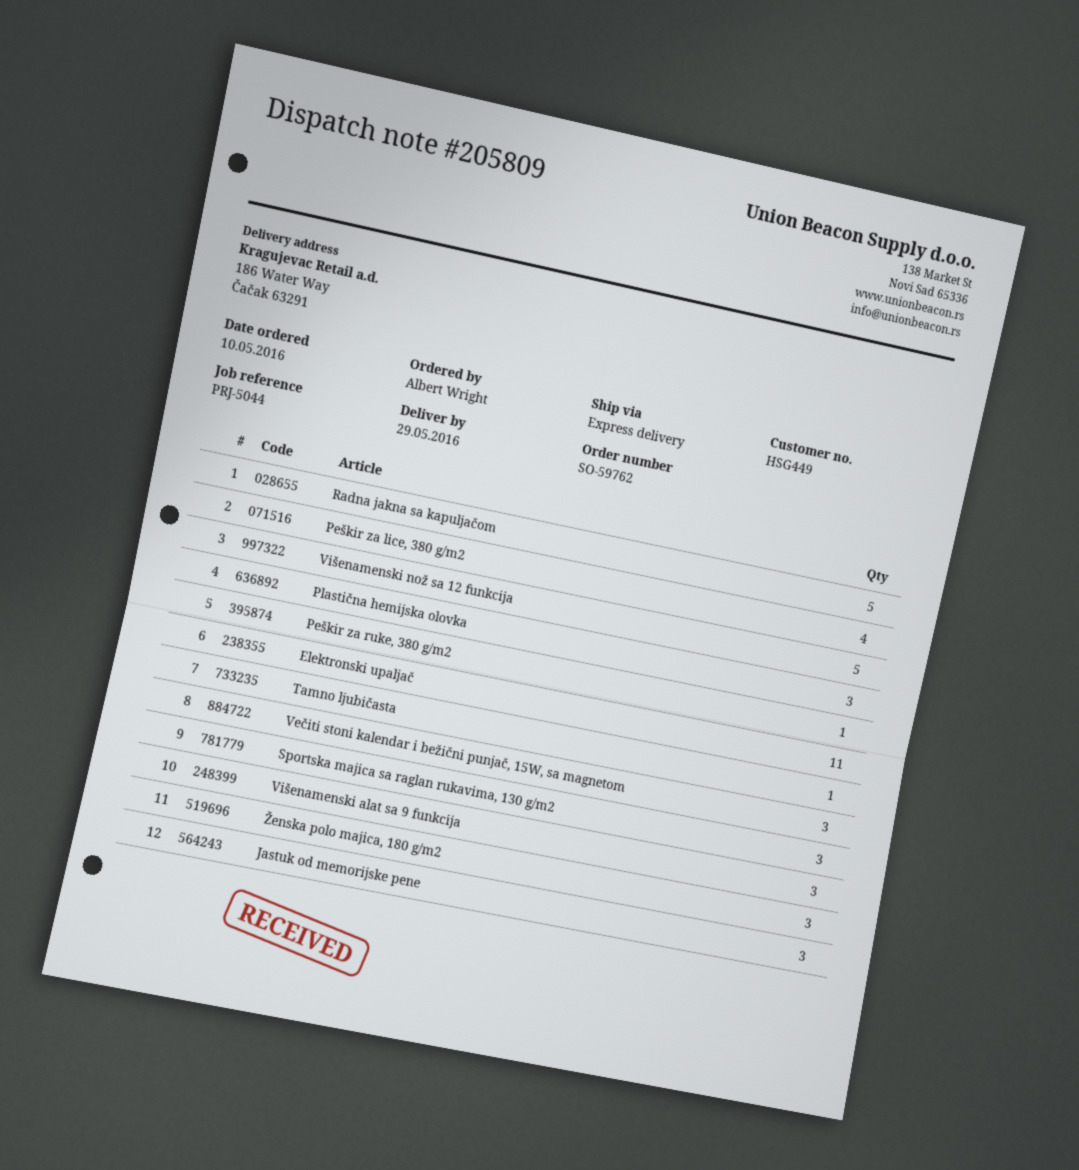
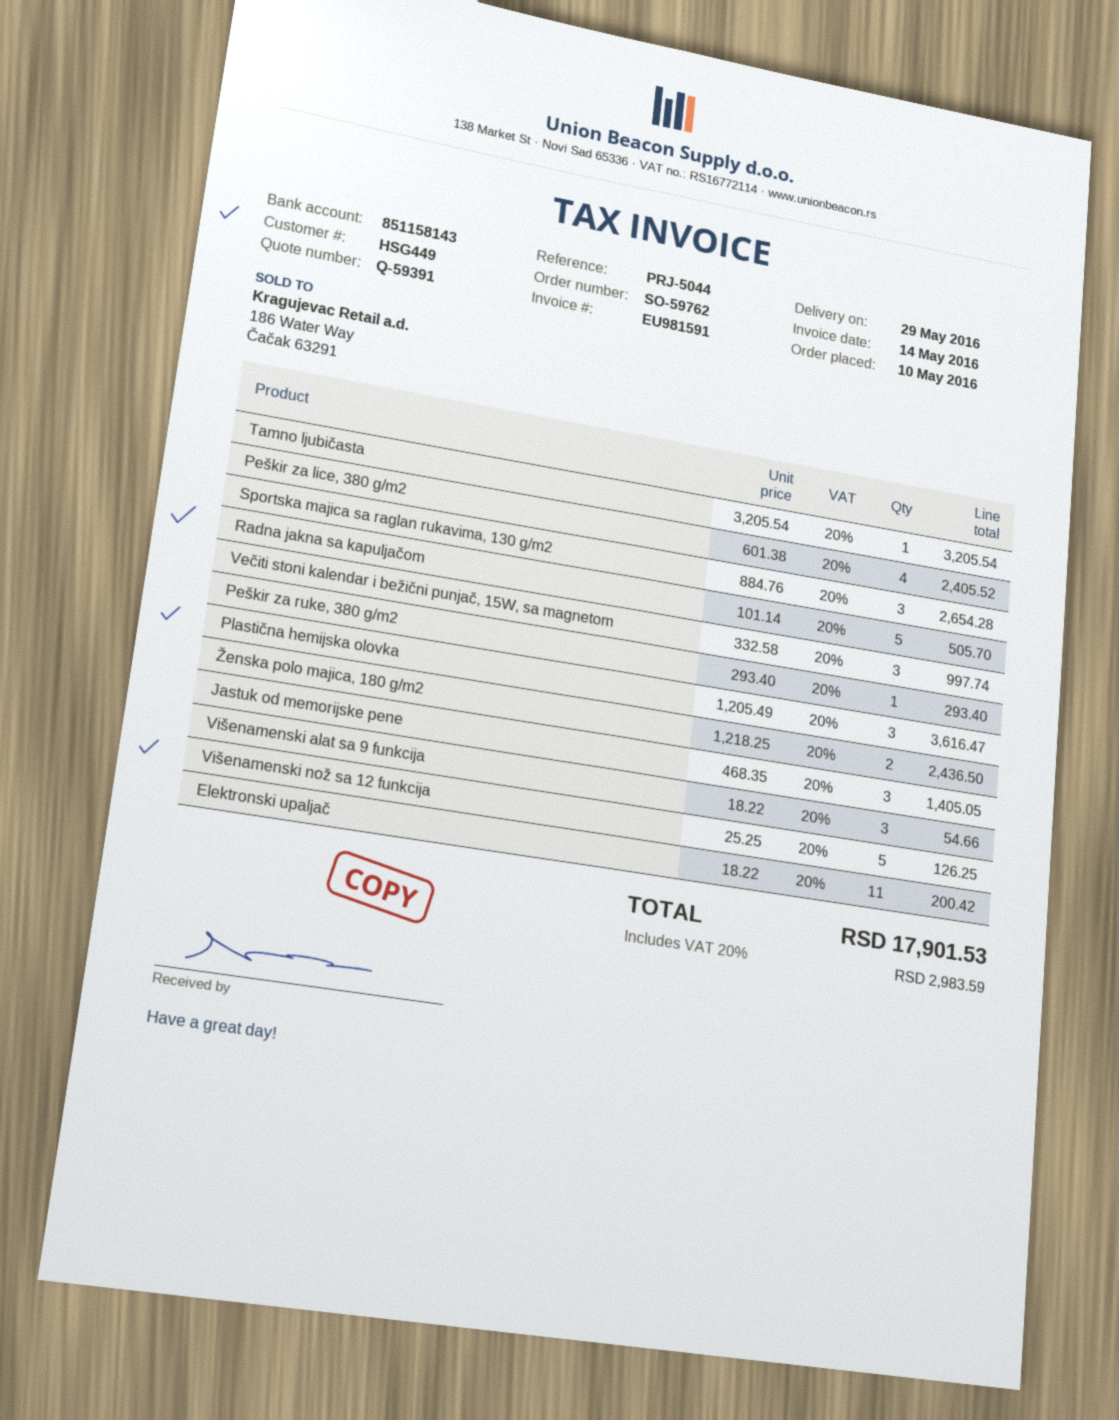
Ženska polo majica, 180 g/m2: 3 -> 2

